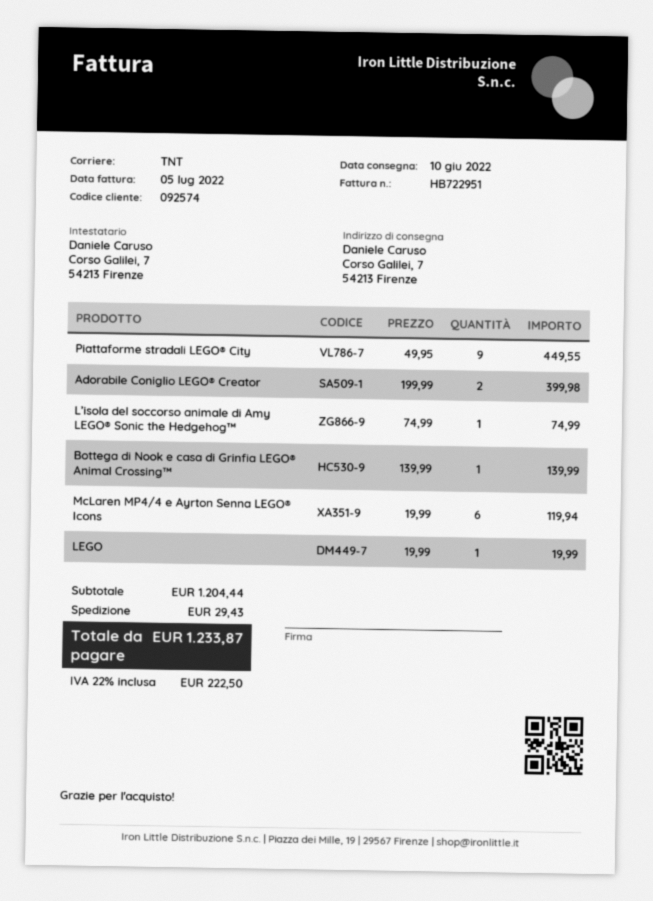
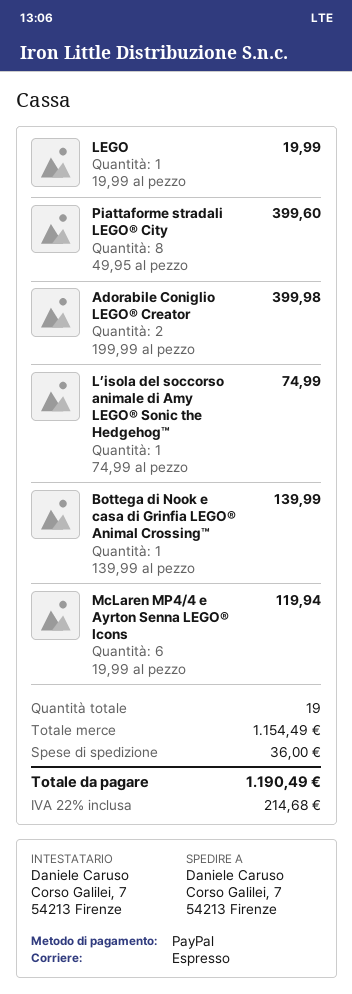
shipping method: TNT -> express
Piattaforme stradali LEGO® City: 9 x 49.95 = 449.55 -> 8 x 49.95 = 399.60
subtotal: 1204.44 -> 1154.49
shipping: 29.43 -> 36.00
tax: 22% = 222.50 -> 22% = 214.68
total: 1233.87 -> 1190.49

